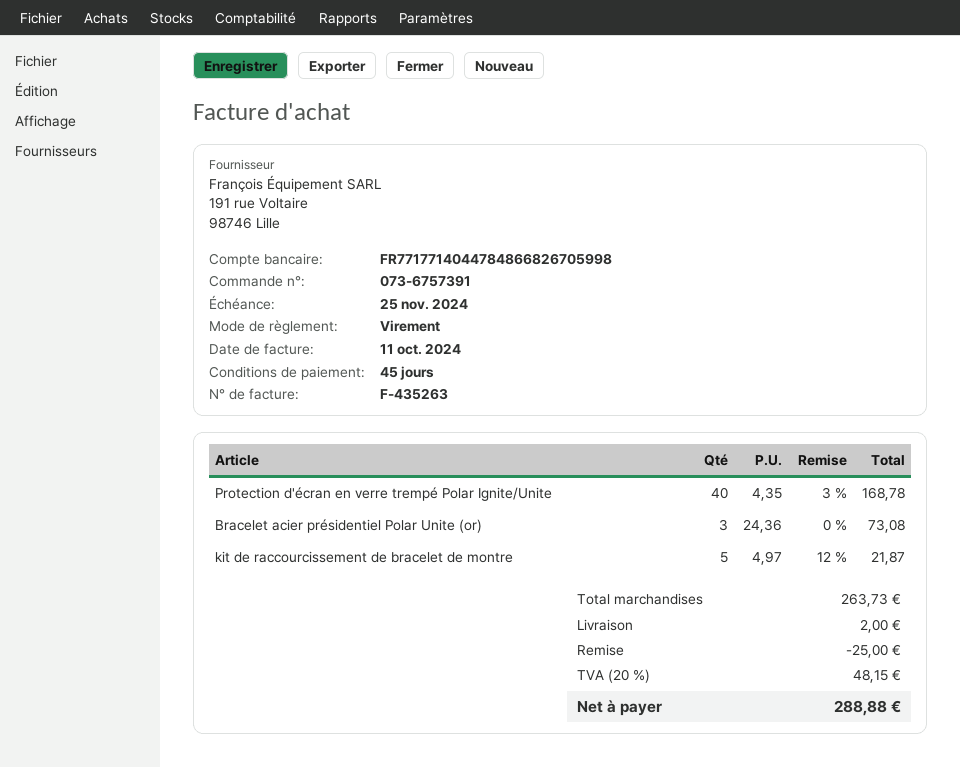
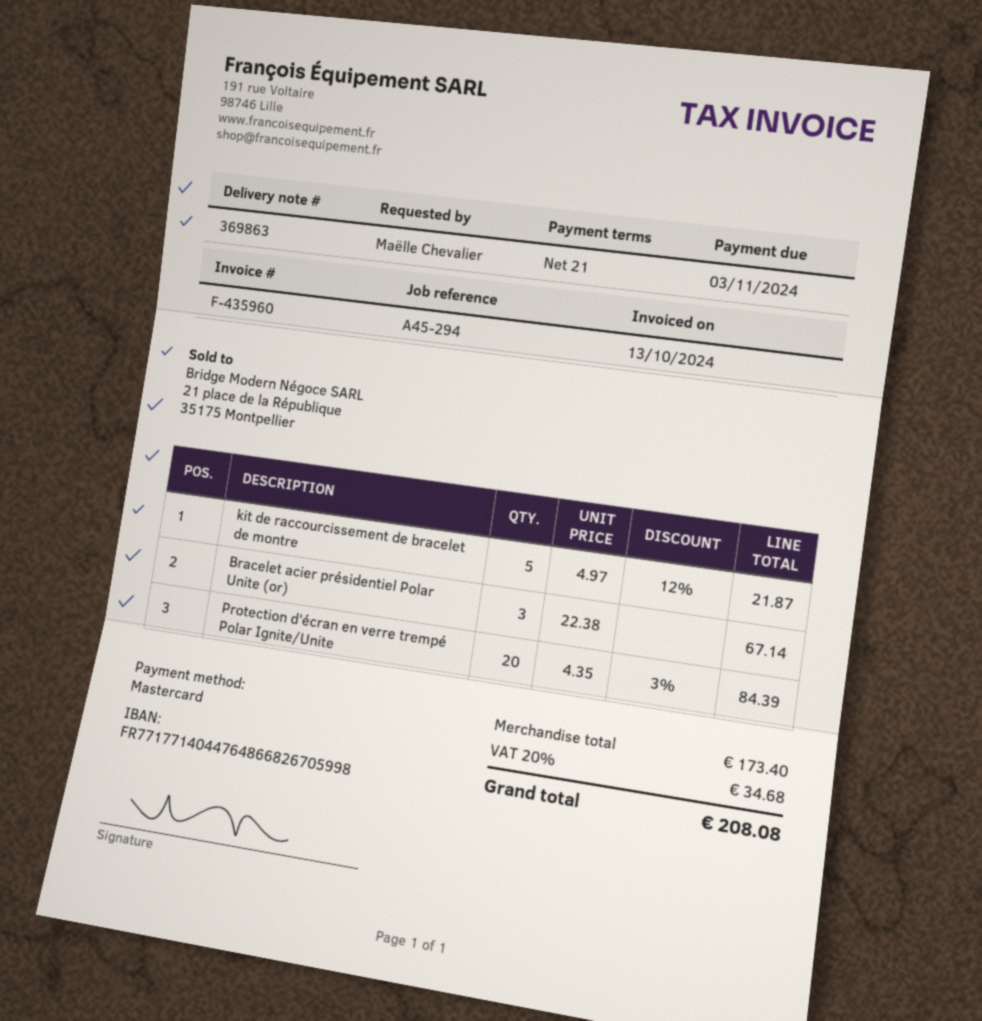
invoice number: F-435263 -> F-435960
invoice date: 2024-10-11 -> 2024-10-13
payment terms: 45 days -> 21 days
due date: 2024-11-25 -> 2024-11-03
payment method: bank transfer -> Mastercard
bank account: FR7717714044784866826705998 -> FR7717714044764866826705998
Protection d'écran en verre trempé Polar Ignite/Unite: 40 x 4.35 - 3% = 168.78 -> 20 x 4.35 - 3% = 84.39
Bracelet acier présidentiel Polar Unite (or): 3 x 24.36 = 73.08 -> 3 x 22.38 = 67.14
subtotal: 263.73 -> 173.40
discount: 25.00 -> none
shipping: 2.00 -> none
tax: 20% = 48.15 -> 20% = 34.68
total: 288.88 -> 208.08

